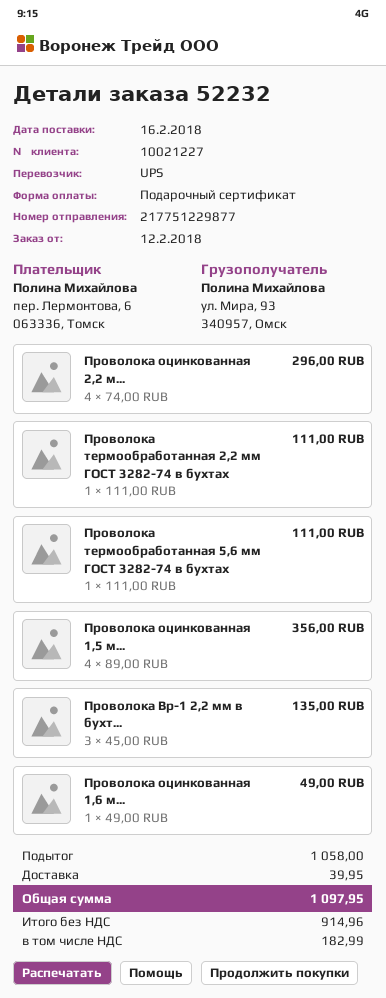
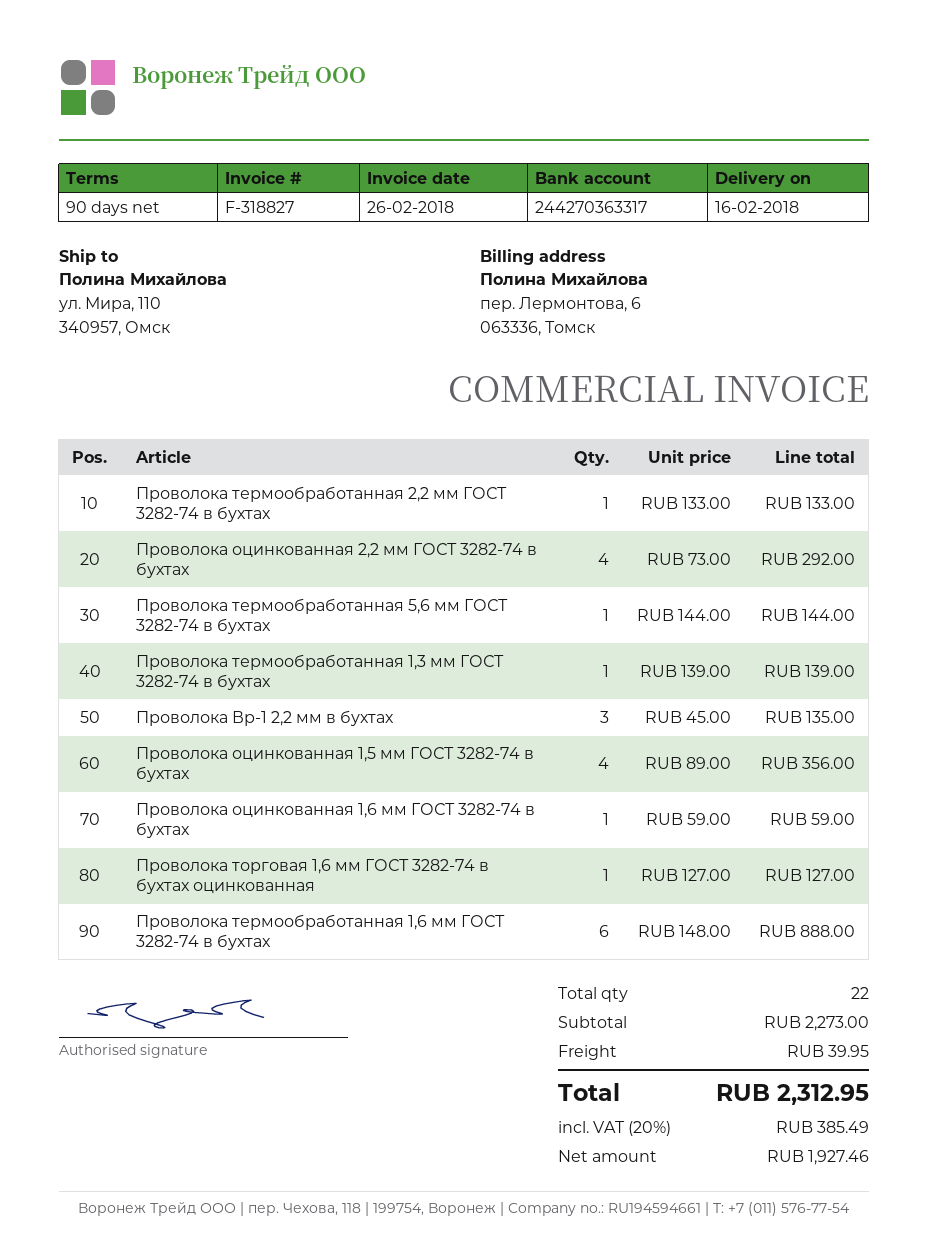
ship to: ул. Мира, 93, 340957, Омск -> ул. Мира, 110, 340957, Омск
Проволока оцинкованная 2,2 м...: 4 x 74.00 = 296.00 -> 4 x 73.00 = 292.00
Проволока термообработанная 2,2 мм ГОСТ 3282-74 в бухтах: 1 x 111.00 = 111.00 -> 1 x 133.00 = 133.00
Проволока термообработанная 5,6 мм ГОСТ 3282-74 в бухтах: 1 x 111.00 = 111.00 -> 1 x 144.00 = 144.00
Проволока оцинкованная 1,6 м...: 1 x 49.00 = 49.00 -> 1 x 59.00 = 59.00
Проволока термообработанная 1,3 мм ГОСТ 3282-74 в бухтах: none -> 1 x 139.00 = 139.00
Проволока торговая 1,6 мм ГОСТ 3282-74 в бухтах оцинкованная: none -> 1 x 127.00 = 127.00
Проволока термообработанная 1,6 мм ГОСТ 3282-74 в бухтах: none -> 6 x 148.00 = 888.00
subtotal: 1058.00 -> 2273.00
net: 914.96 -> 1927.46
tax: 182.99 -> 385.49
total: 1097.95 -> 2312.95

